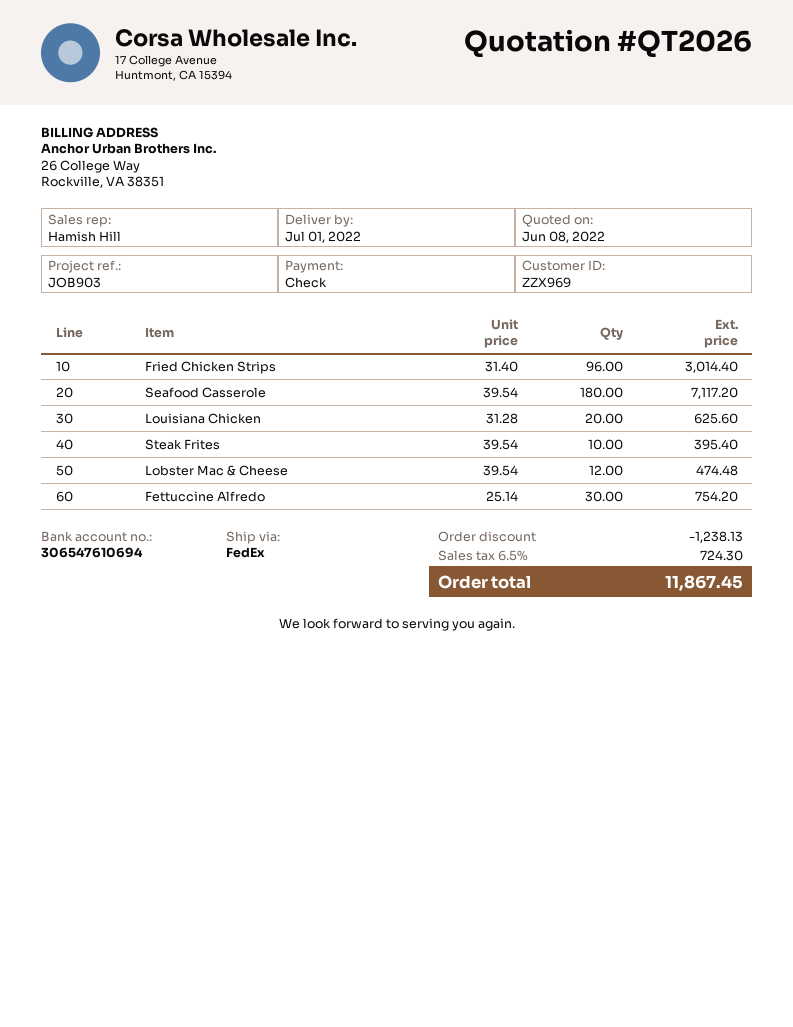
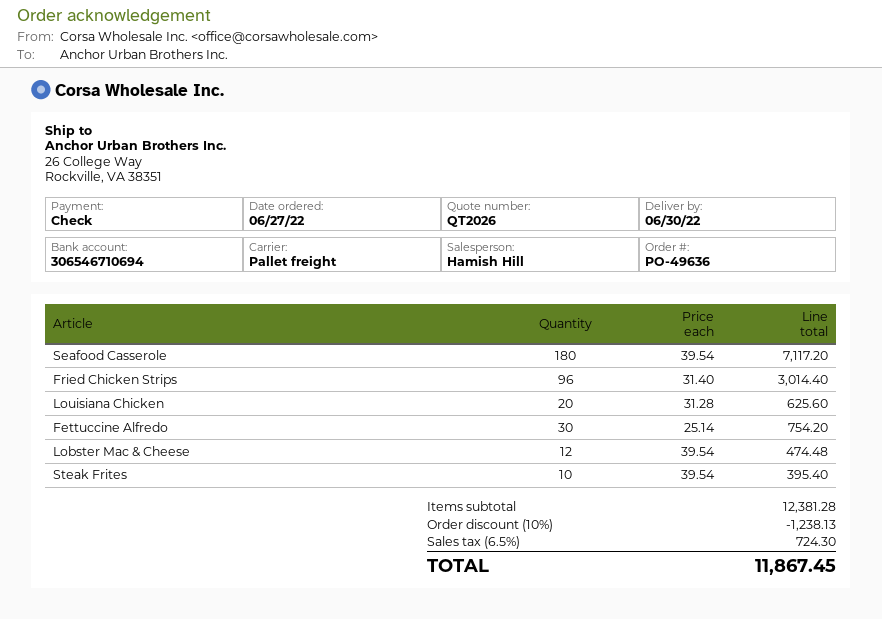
delivery date: 2022-07-01 -> 2022-06-30
bank account: 306547610694 -> 306546710694
shipping method: FedEx -> pallet freight

